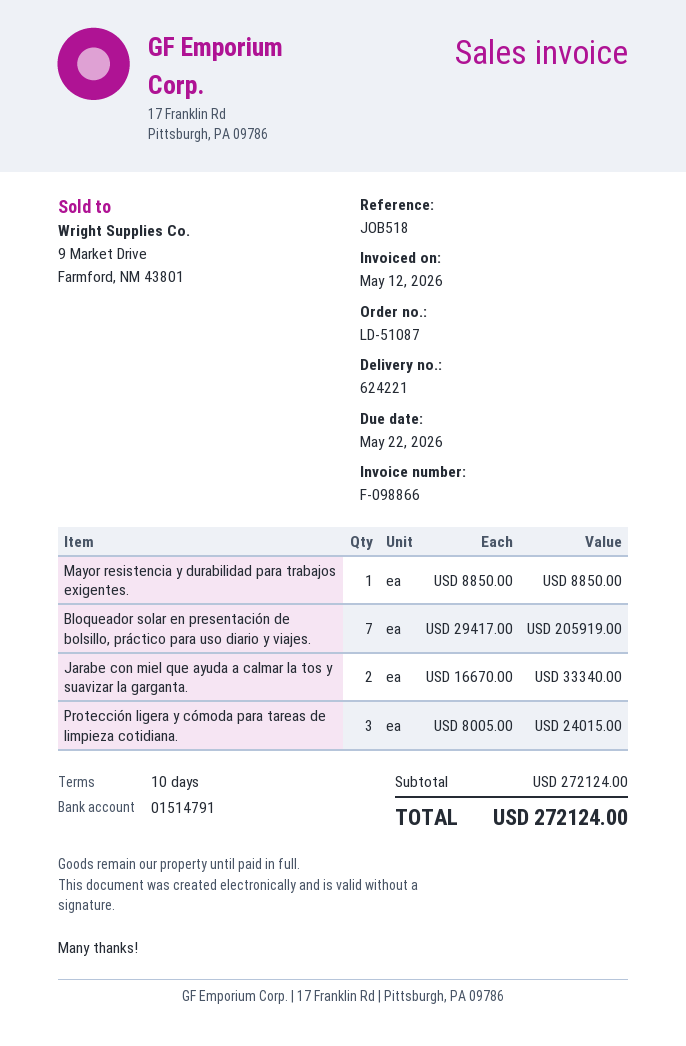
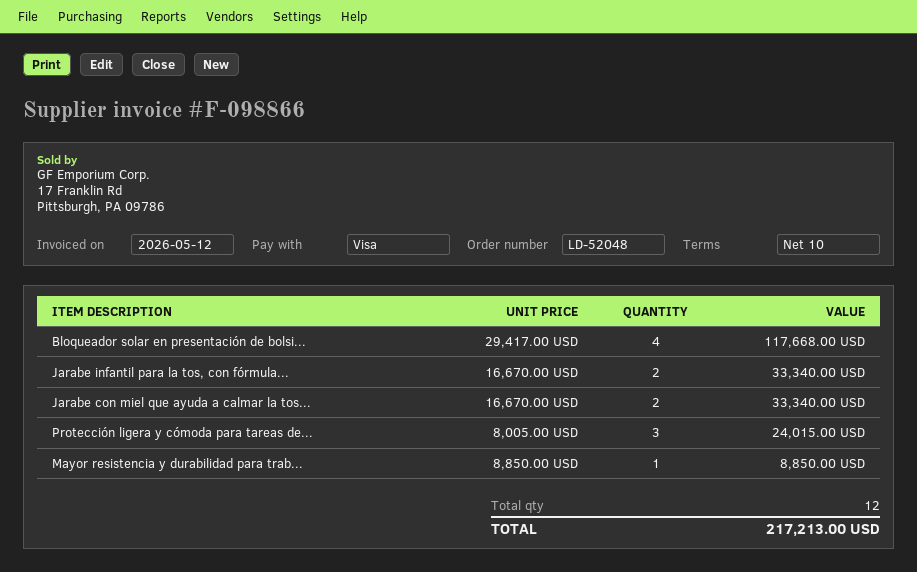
order number: LD-51087 -> LD-52048
Bloqueador solar en presentación de bolsillo, práctico para uso diario y viajes.: 7 x 29417.00 = 205919.00 -> 4 x 29417.00 = 117668.00
Jarabe infantil para la tos, con fórmula...: none -> 2 x 16670.00 = 33340.00
total: 272124.00 -> 217213.00

